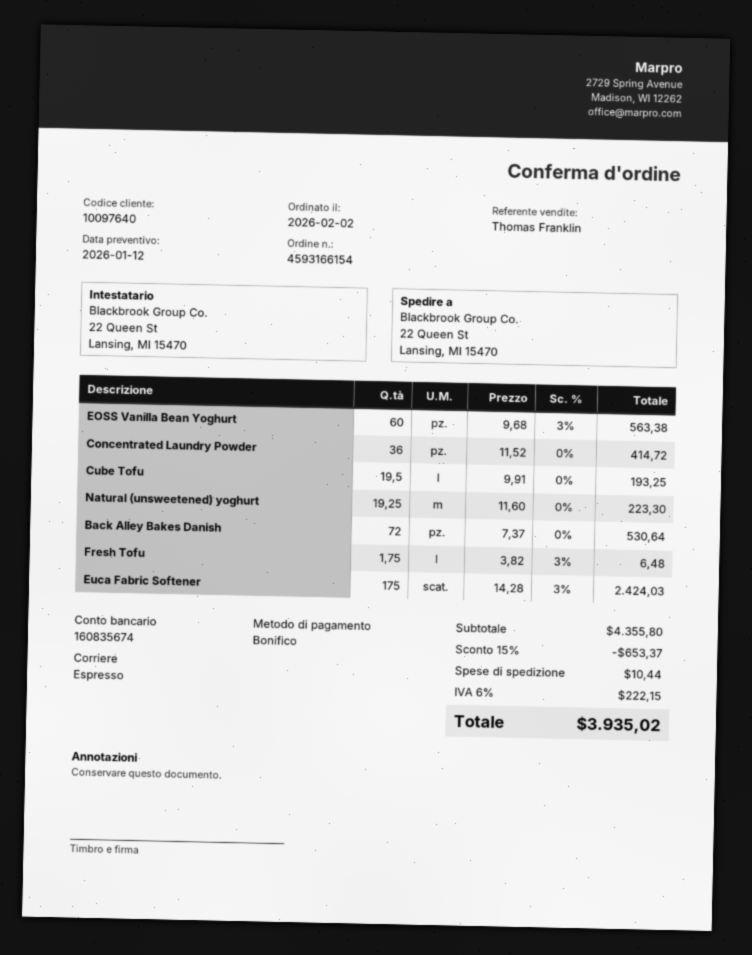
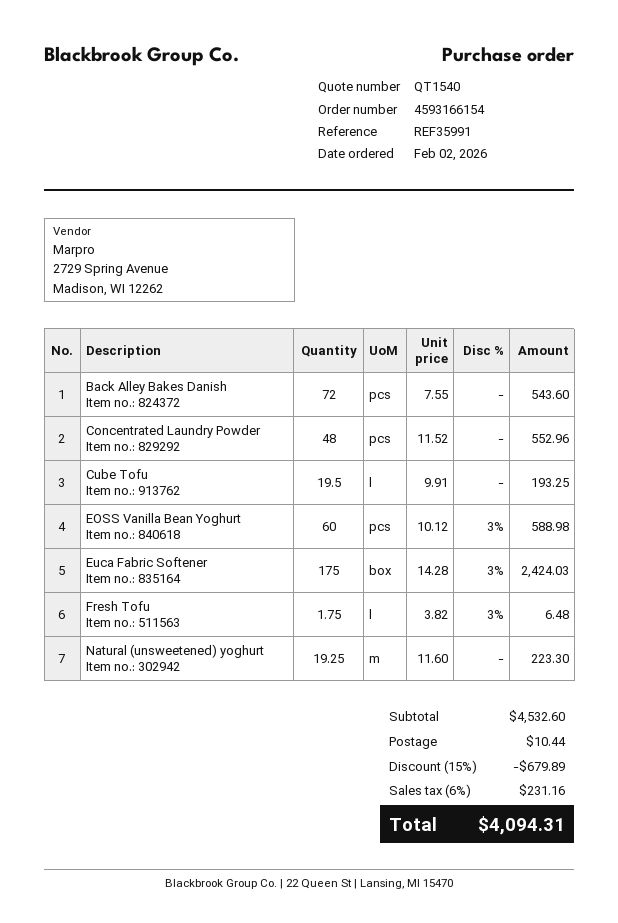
EOSS Vanilla Bean Yoghurt: 60 x 9.68 - 3% = 563.38 -> 60 x 10.12 - 3% = 588.98
Concentrated Laundry Powder: 36 x 11.52 = 414.72 -> 48 x 11.52 = 552.96
Back Alley Bakes Danish: 72 x 7.37 = 530.64 -> 72 x 7.55 = 543.60
subtotal: 4355.80 -> 4532.60
discount: 15% = 653.37 -> 15% = 679.89
tax: 6% = 222.15 -> 6% = 231.16
total: 3935.02 -> 4094.31

